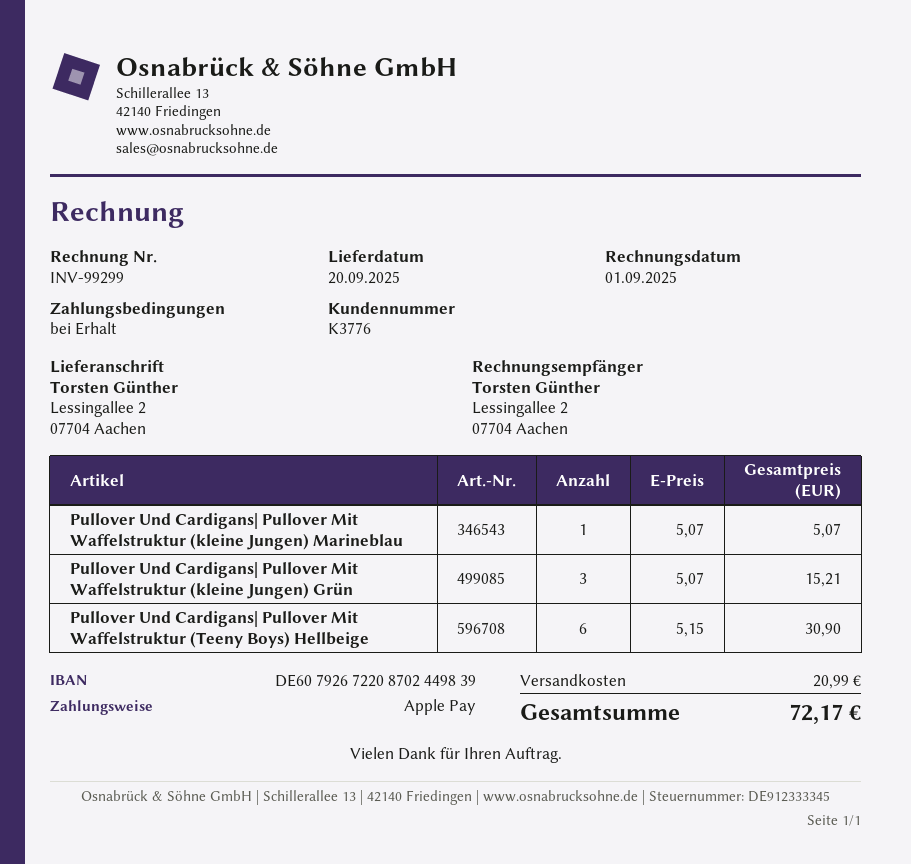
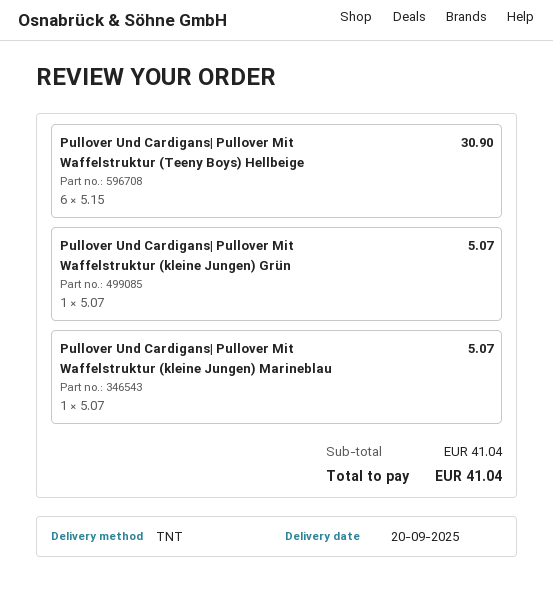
Pullover Und Cardigans| Pullover Mit Waffelstruktur (kleine Jungen) Grün: 3 x 5.07 = 15.21 -> 1 x 5.07 = 5.07
shipping: 20.99 -> none
total: 72.17 -> 41.04

